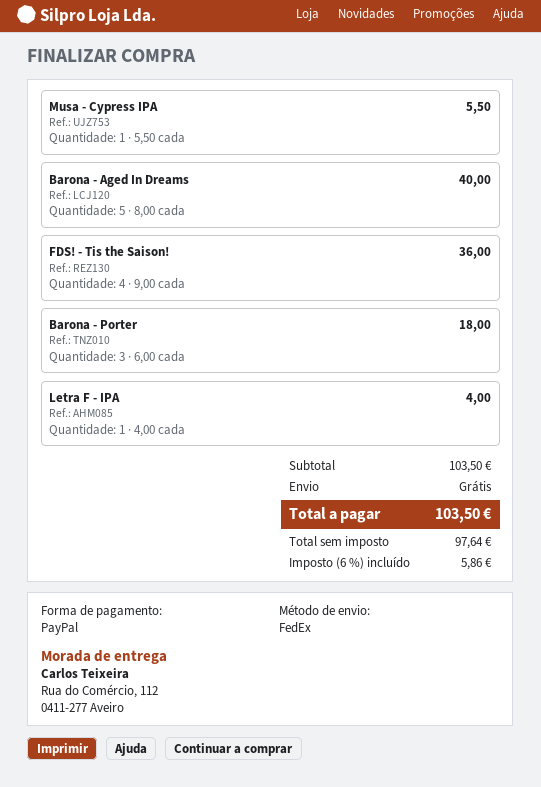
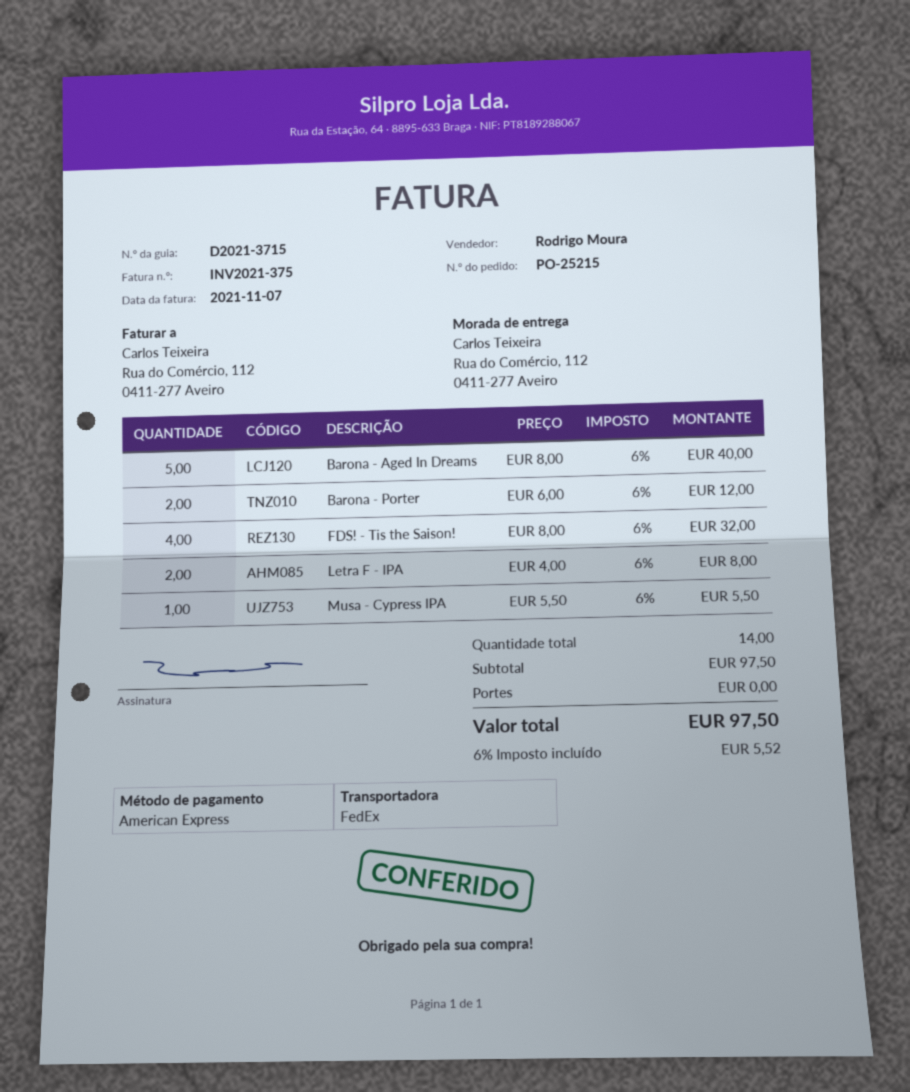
payment method: PayPal -> American Express
FDS! - Tis the Saison!: 4 x 9.00 = 36.00 -> 4 x 8.00 = 32.00
Barona - Porter: 3 x 6.00 = 18.00 -> 2 x 6.00 = 12.00
Letra F - IPA: 1 x 4.00 = 4.00 -> 2 x 4.00 = 8.00
subtotal: 103.50 -> 97.50
tax: 6% = 5.86 -> 6% = 5.52
total: 103.50 -> 97.50

